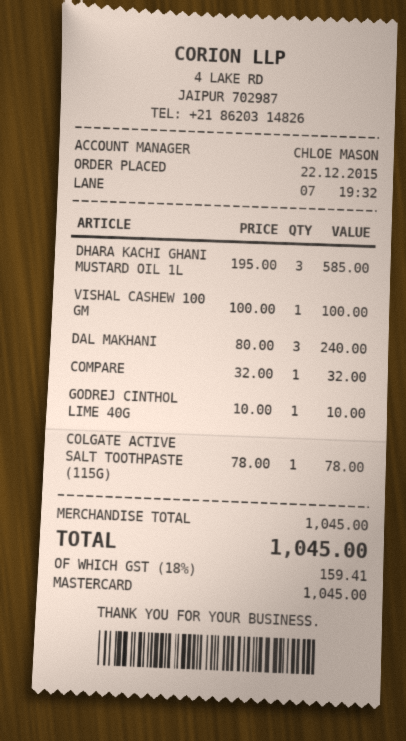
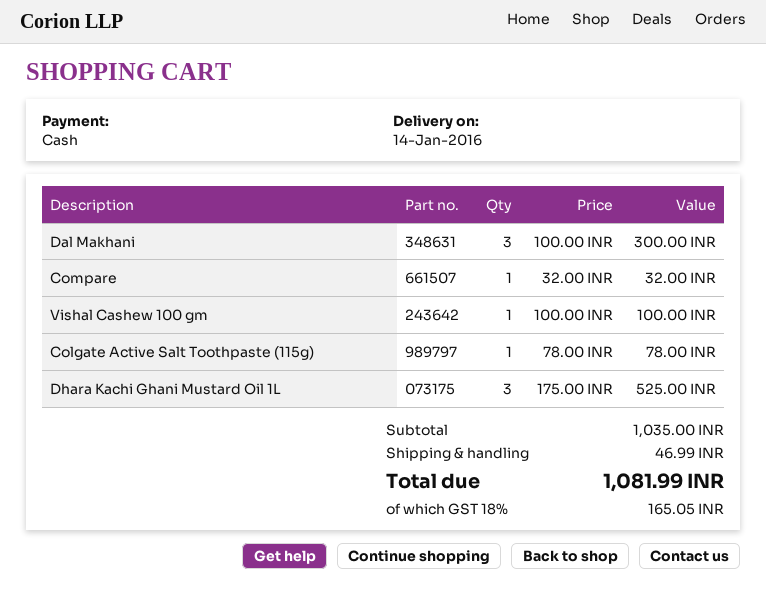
payment method: Mastercard -> cash
DHARA KACHI GHANI MUSTARD OIL 1L: 3 x 195.00 = 585.00 -> 3 x 175.00 = 525.00
DAL MAKHANI: 3 x 80.00 = 240.00 -> 3 x 100.00 = 300.00
GODREJ CINTHOL LIME 40G: 1 x 10.00 = 10.00 -> none
subtotal: 1045.00 -> 1035.00
shipping: none -> 46.99
tax: 18% = 159.41 -> 18% = 165.05
total: 1045.00 -> 1081.99

